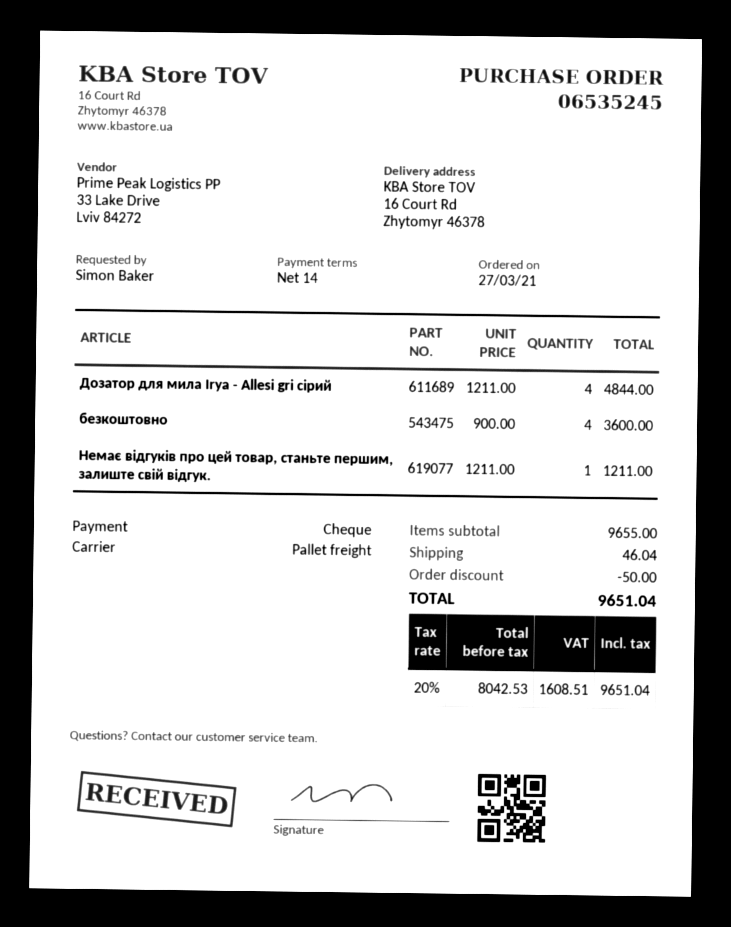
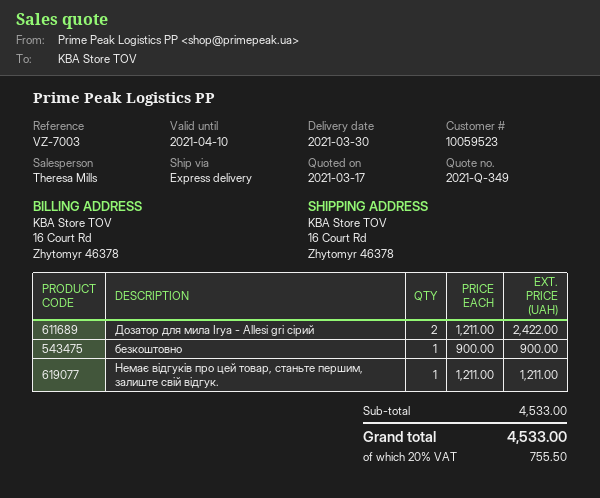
shipping method: pallet freight -> express
Дозатор для мила Irya - Allesi gri сірий: 4 x 1211.00 = 4844.00 -> 2 x 1211.00 = 2422.00
безкоштовно: 4 x 900.00 = 3600.00 -> 1 x 900.00 = 900.00
subtotal: 9655.00 -> 4533.00
discount: 50.00 -> none
shipping: 46.04 -> none
tax: 20% = 1608.51 -> 20% = 755.50
total: 9651.04 -> 4533.00

